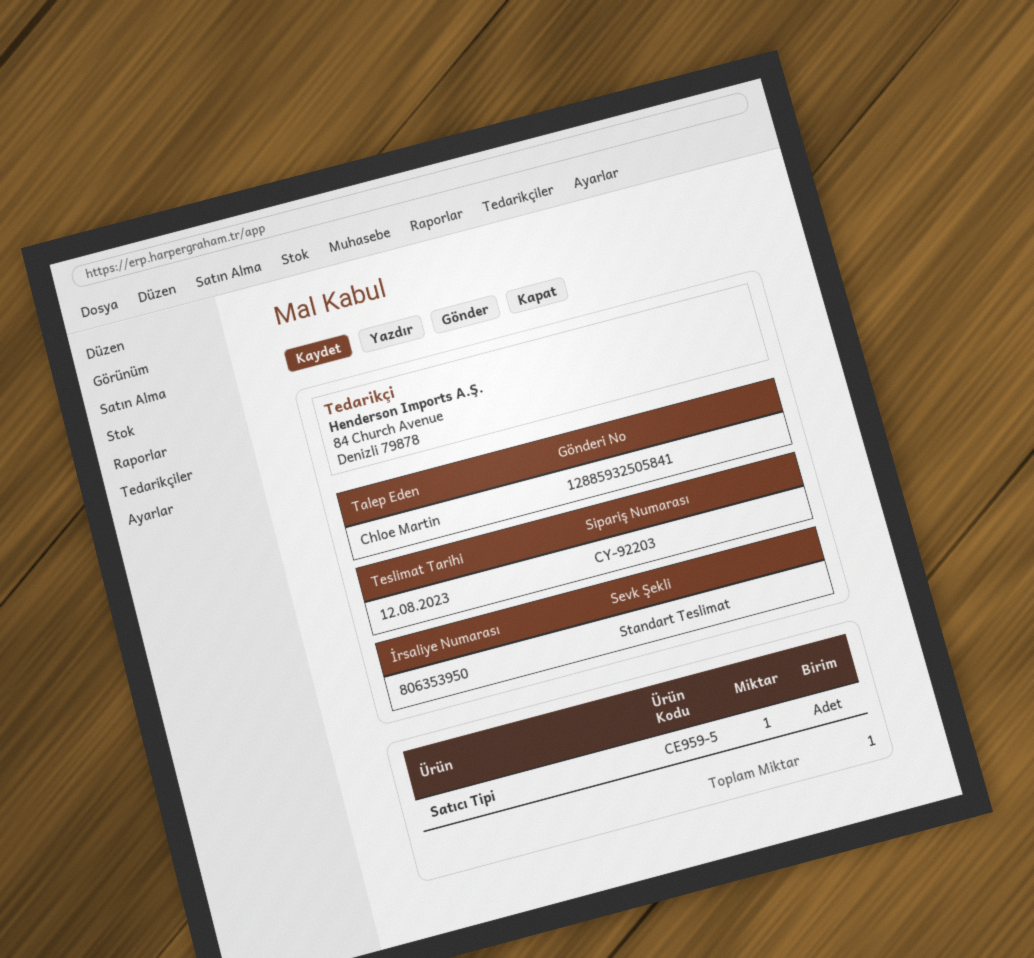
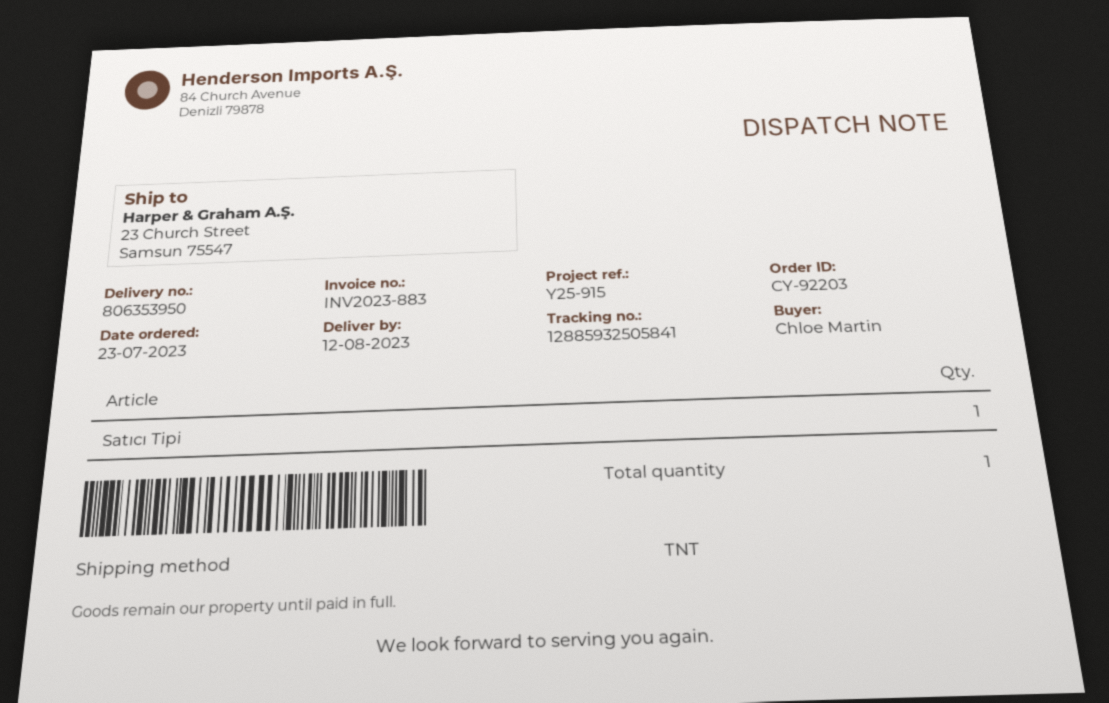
shipping method: standard -> TNT

